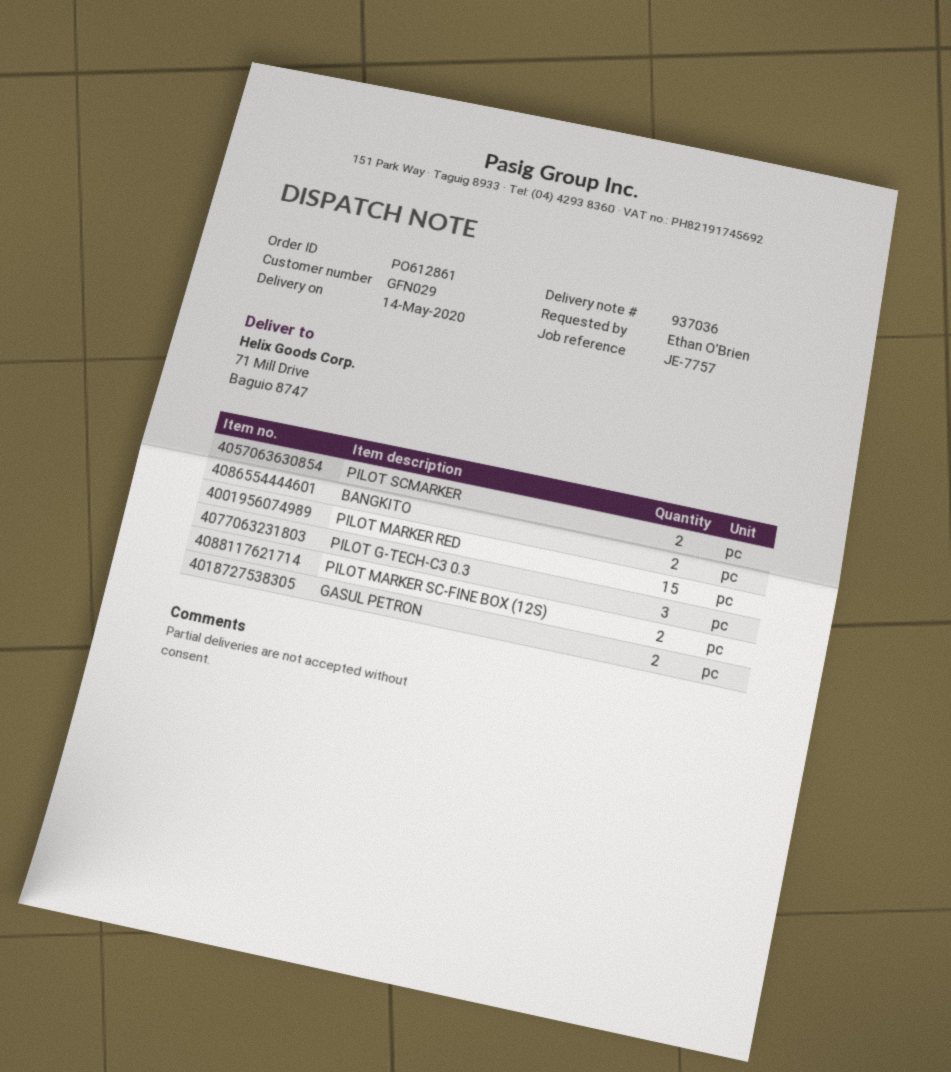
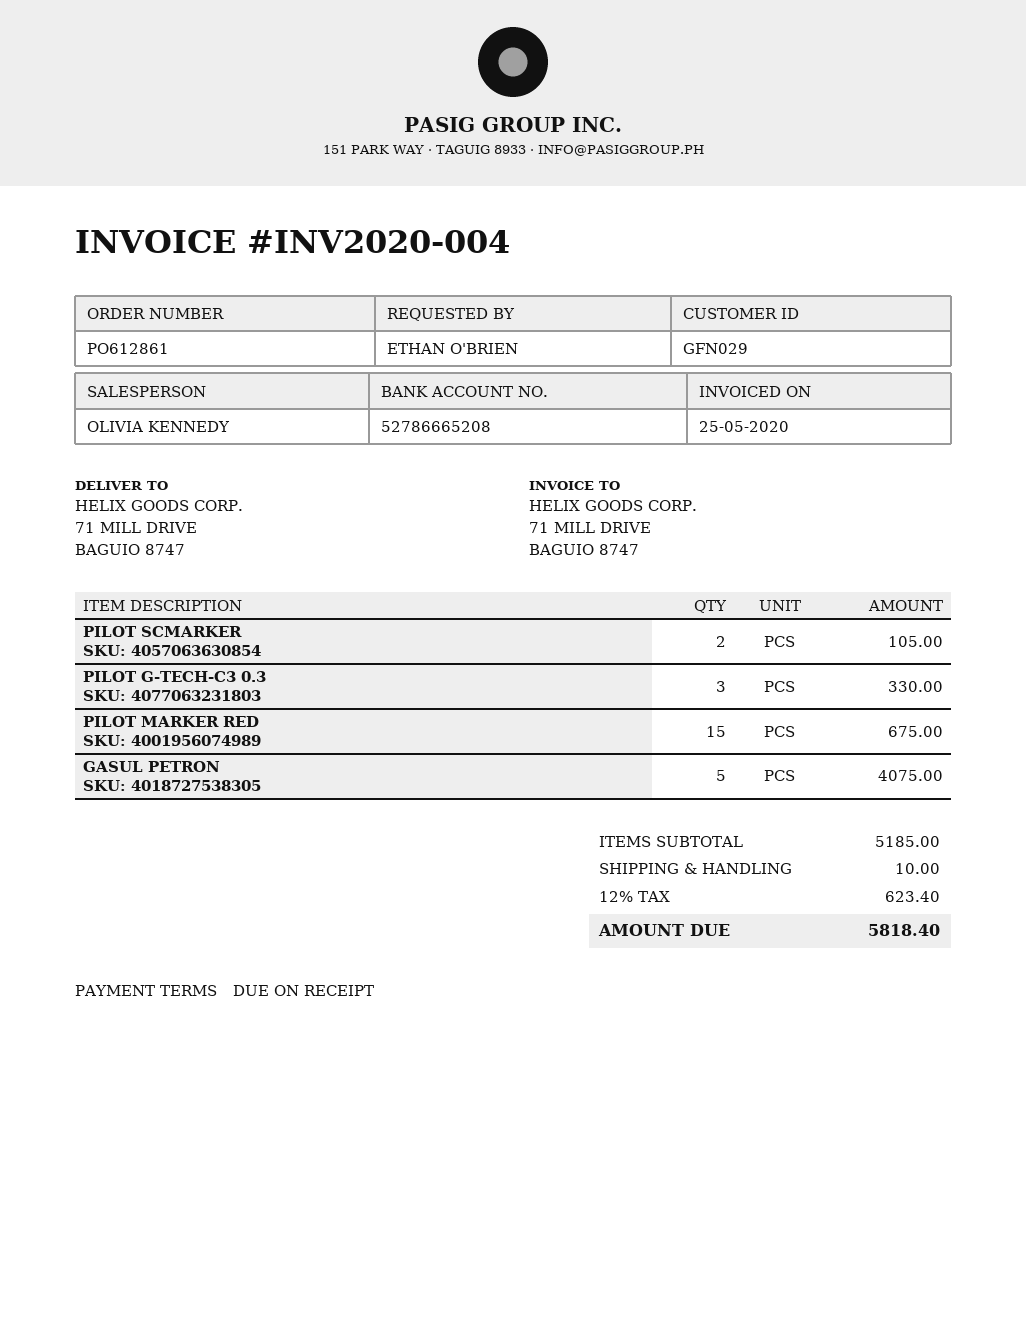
BANGKITO: 2 -> none
PILOT MARKER SC-FINE BOX (12S): 2 -> none
GASUL PETRON: 2 -> 5

